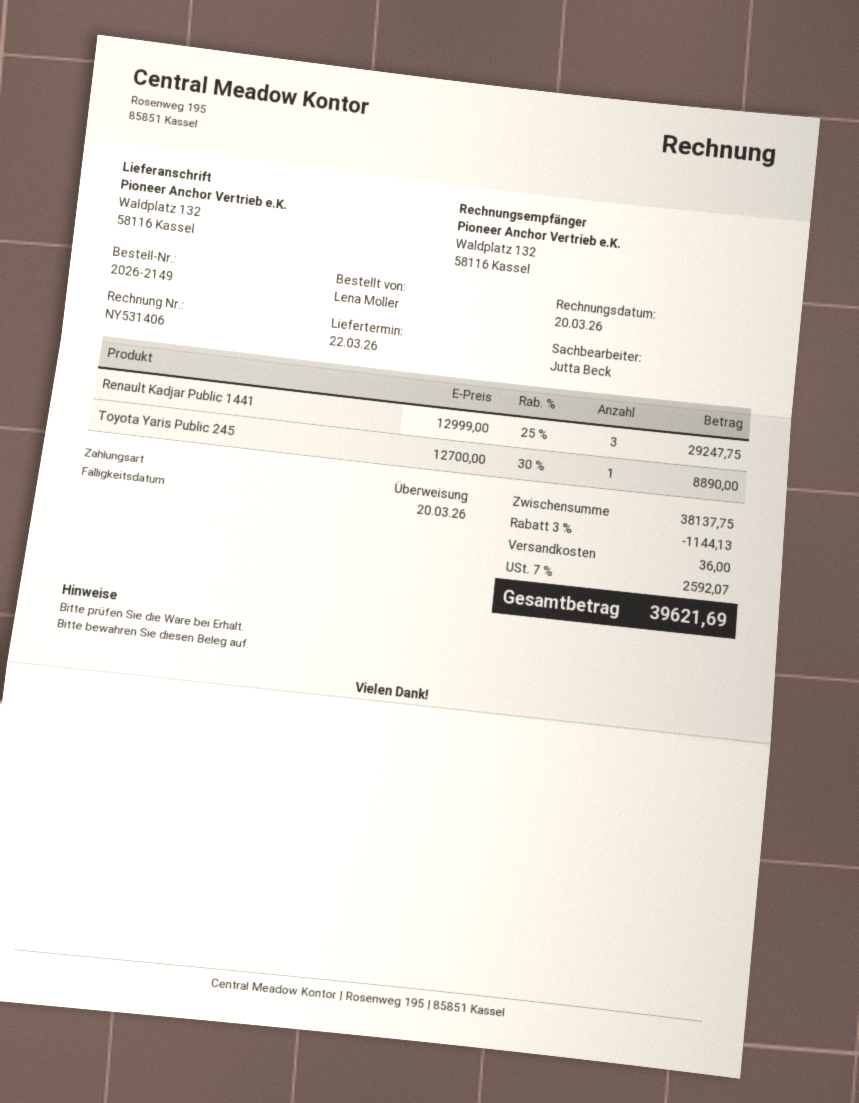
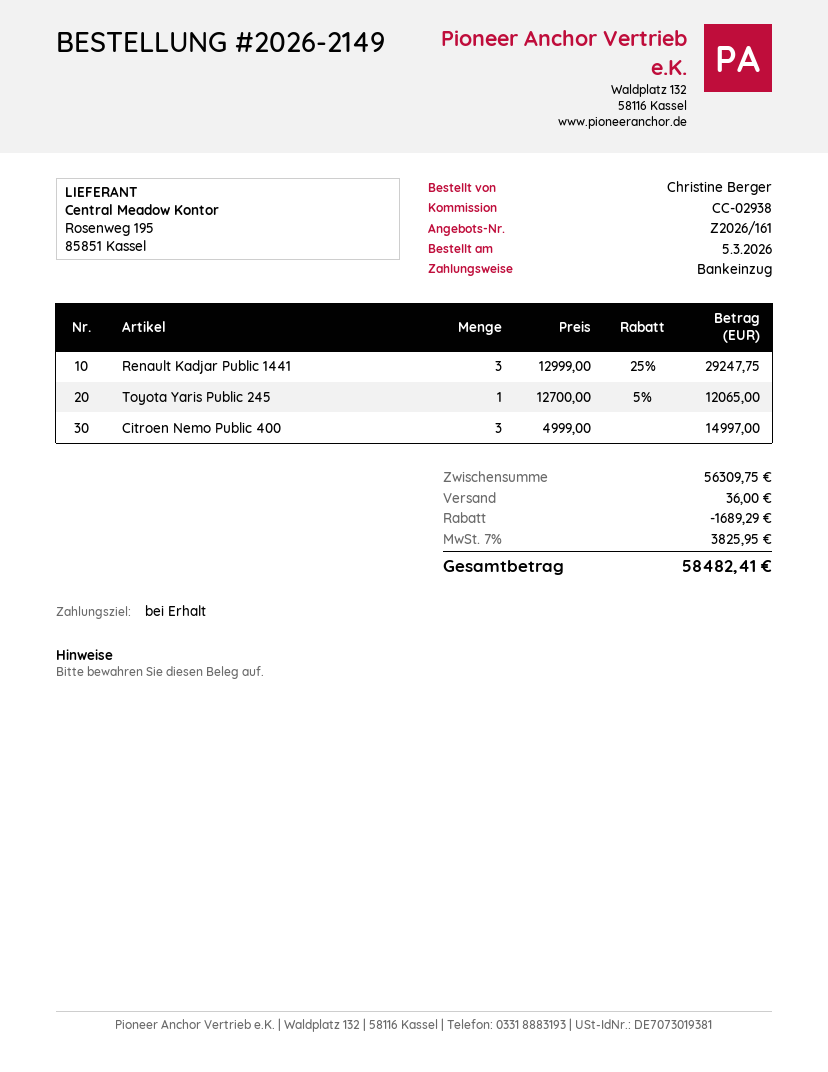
ordered by: Lena Möller -> Christine Berger
payment method: bank transfer -> direct debit
Toyota Yaris Public 245: 1 x 12700.00 - 30% = 8890.00 -> 1 x 12700.00 - 5% = 12065.00
Citroen Nemo Public 400: none -> 3 x 4999.00 = 14997.00
subtotal: 38137.75 -> 56309.75
discount: 1144.13 -> 1689.29
tax: 7% = 2592.07 -> 7% = 3825.95
total: 39621.69 -> 58482.41

